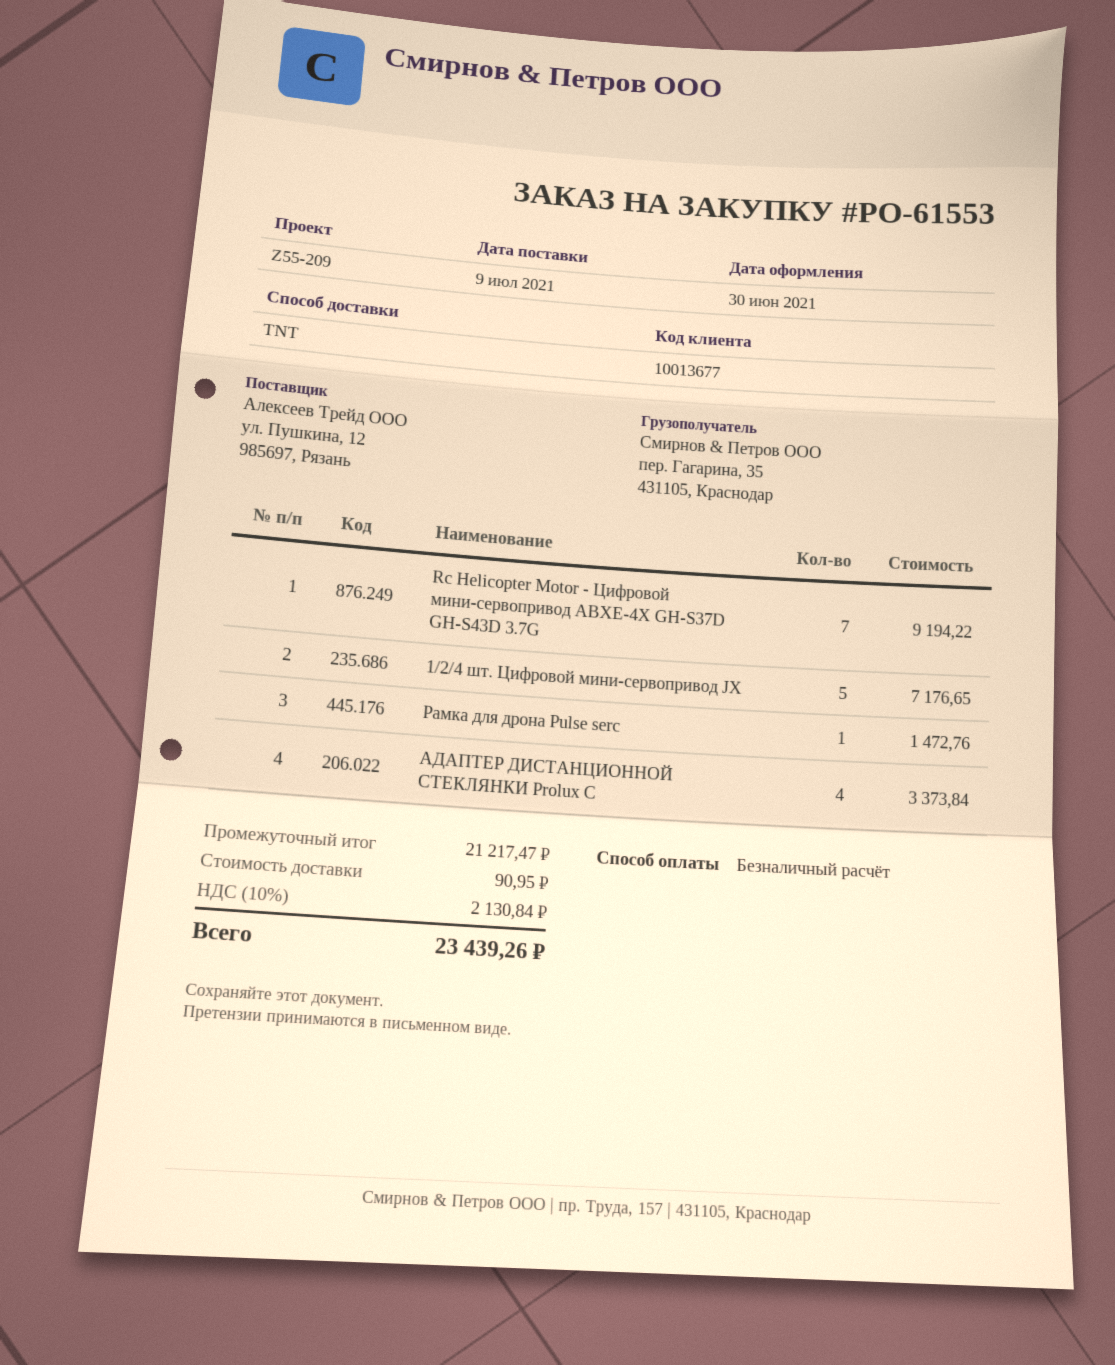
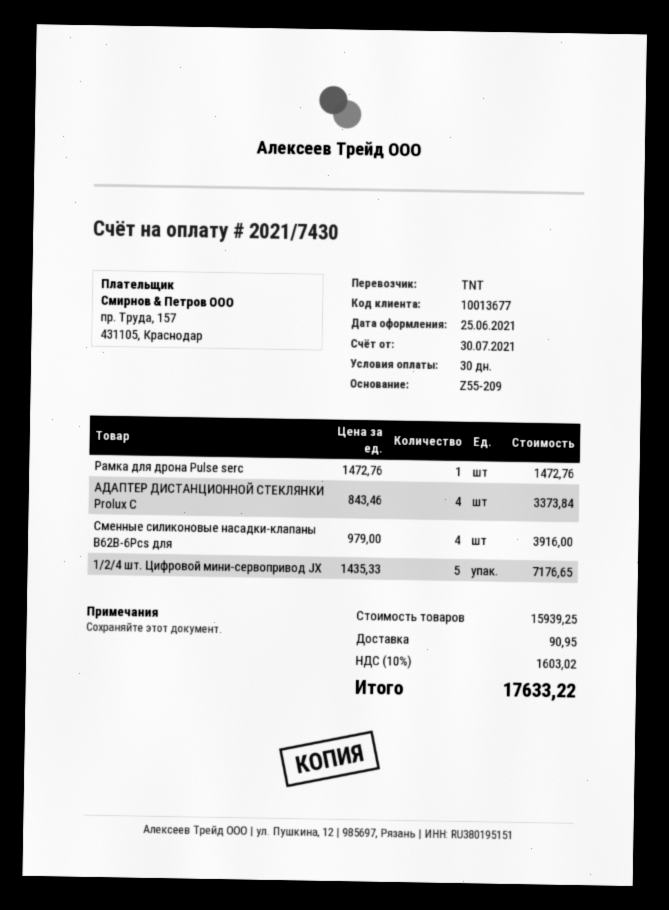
order date: 2021-06-30 -> 2021-06-25
Rc Helicopter Motor - Цифровой мини-сервопривод ABXE-4X GH-S37D GH-S43D 3.7G: 7 for 9194.22 -> none
Сменные силиконовые насадки-клапаны B62B-6Pcs для: none -> 4 for 3916.00
subtotal: 21217.47 -> 15939.25
tax: 10% = 2130.84 -> 10% = 1603.02
total: 23439.26 -> 17633.22

